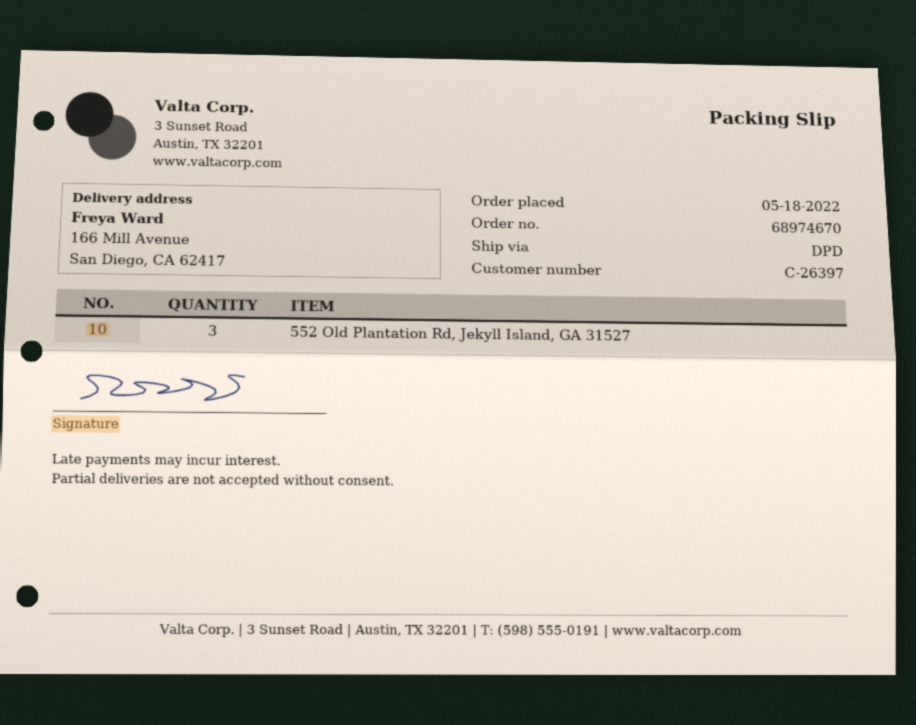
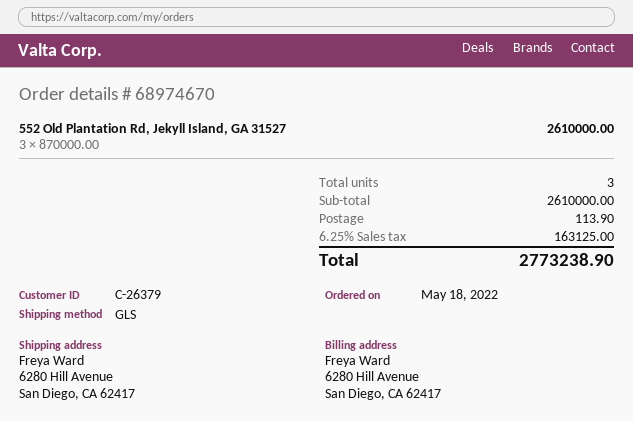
customer number: C-26397 -> C-26379
shipping method: DPD -> GLS
ship to: 166 Mill Avenue, San Diego, CA 62417 -> 6280 Hill Avenue, San Diego, CA 62417

